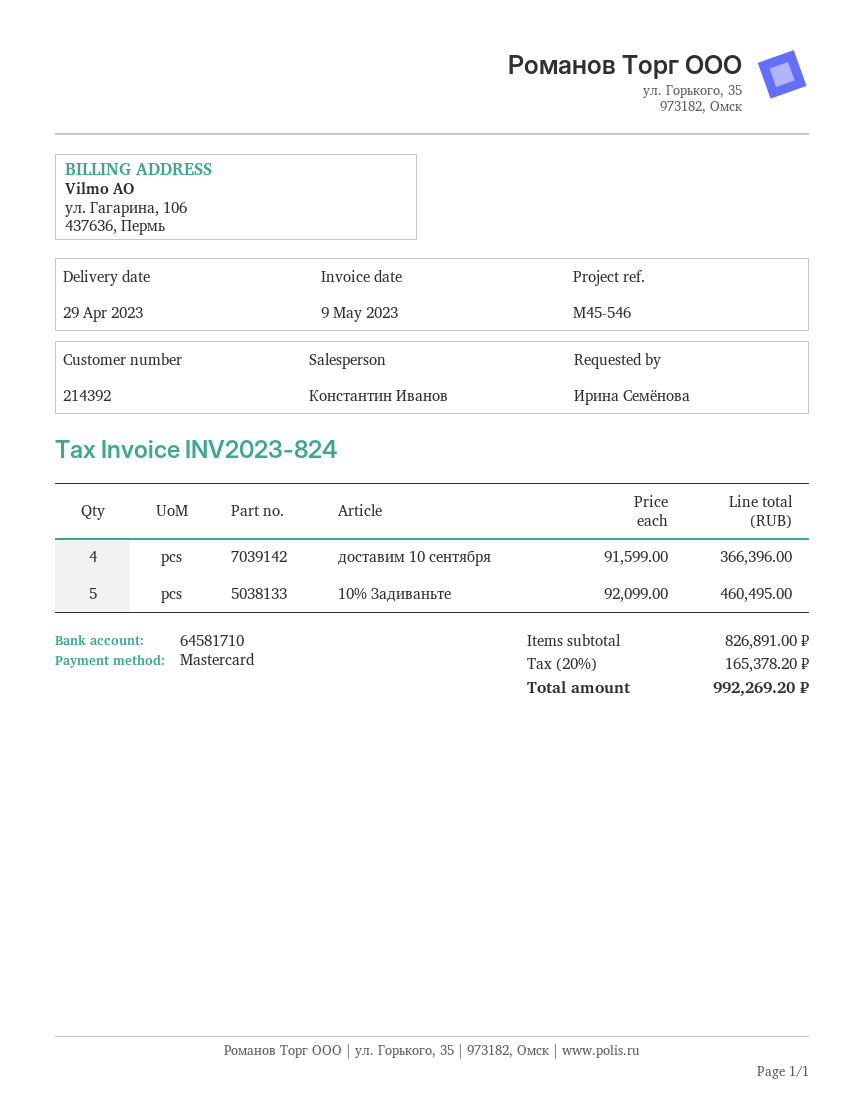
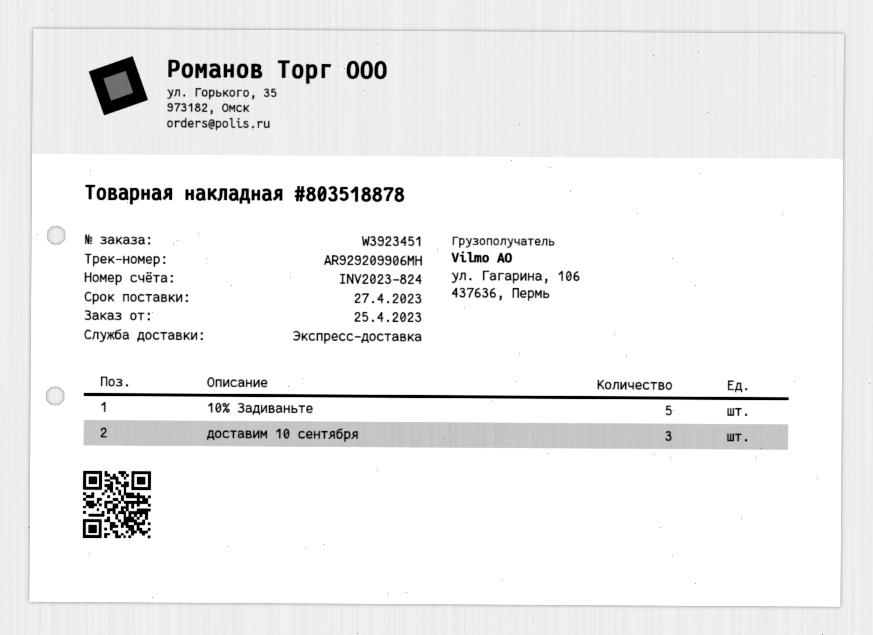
delivery date: 2023-04-29 -> 2023-04-27
доставим 10 сентября: 4 -> 3

